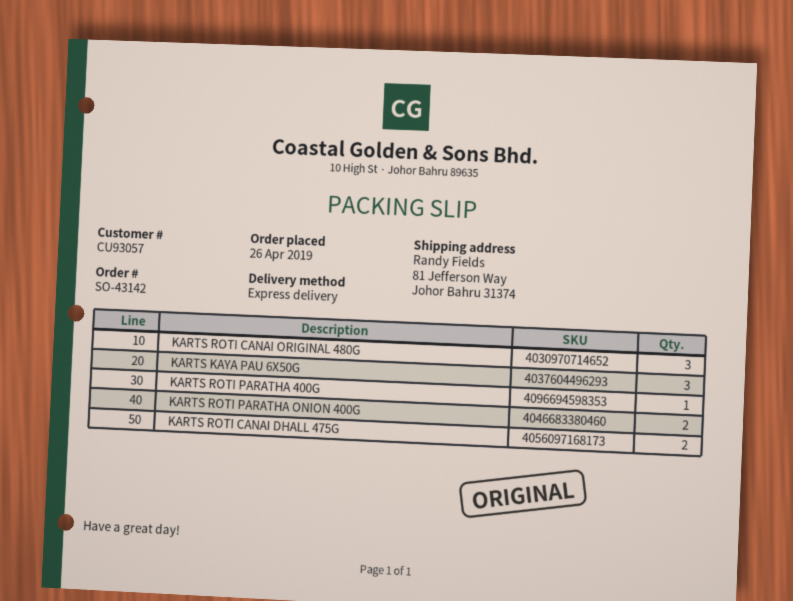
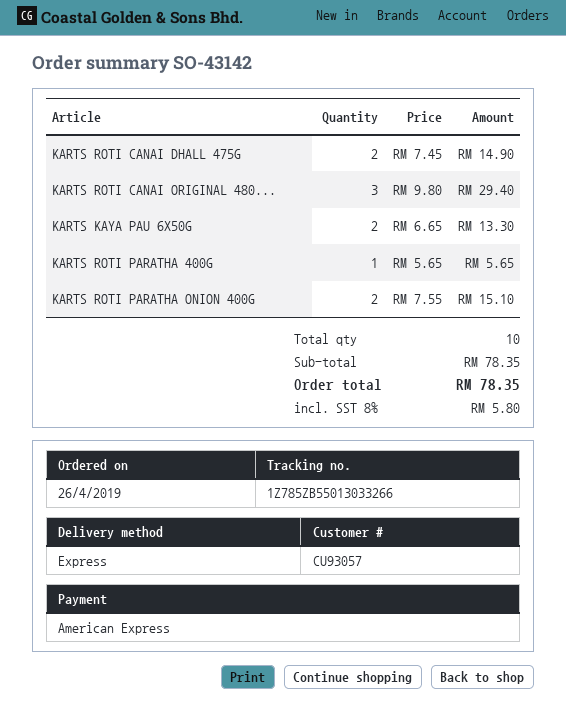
KARTS KAYA PAU 6X50G: 3 -> 2

